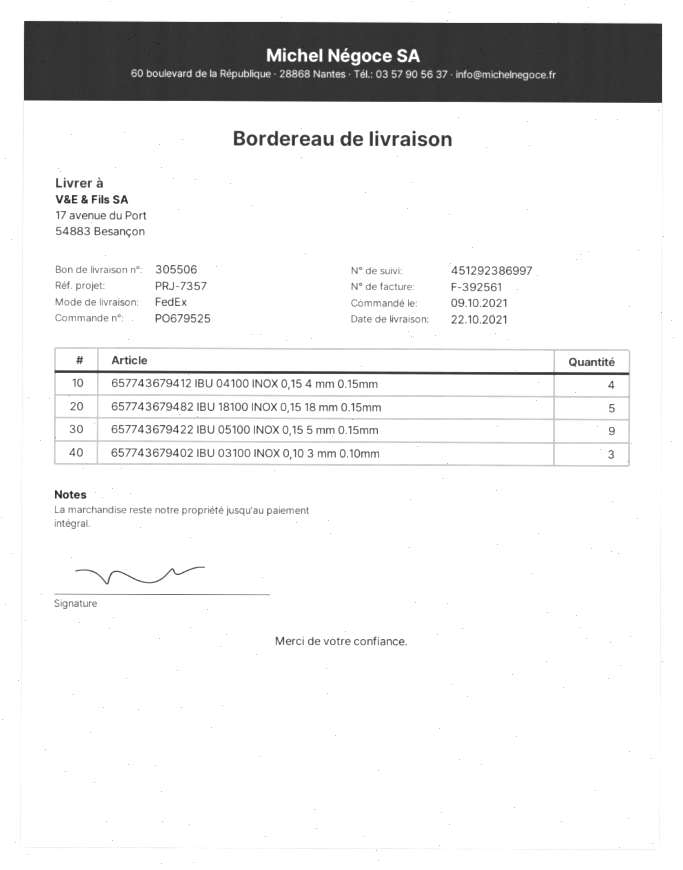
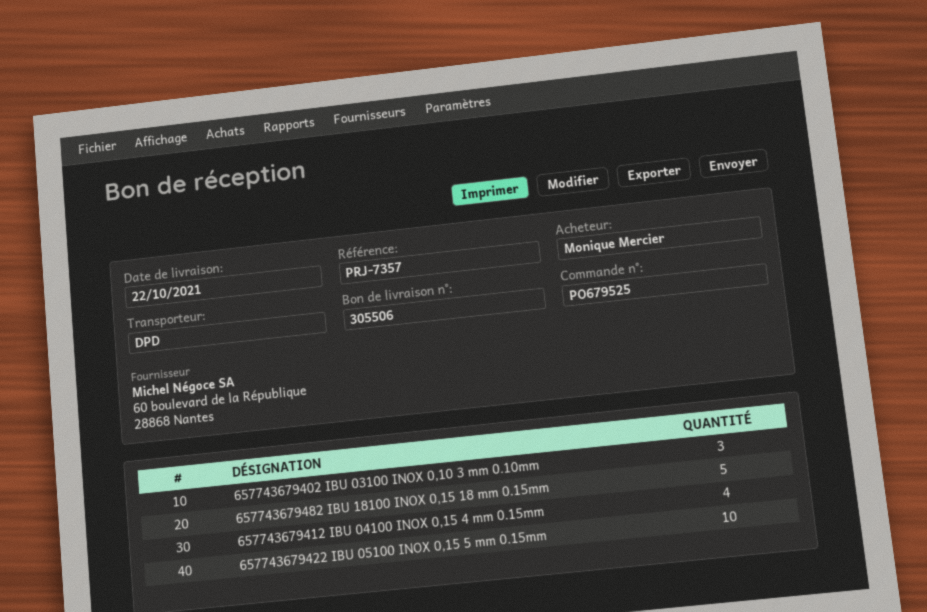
shipping method: FedEx -> DPD
657743679422 IBU 05100 INOX 0,15 5 mm 0.15mm: 9 -> 10

